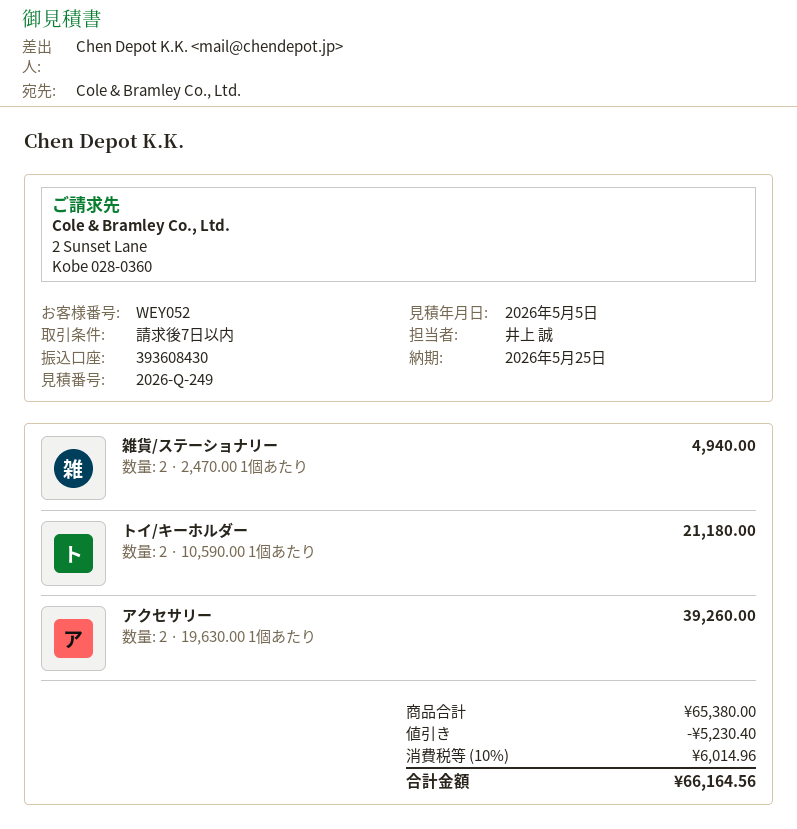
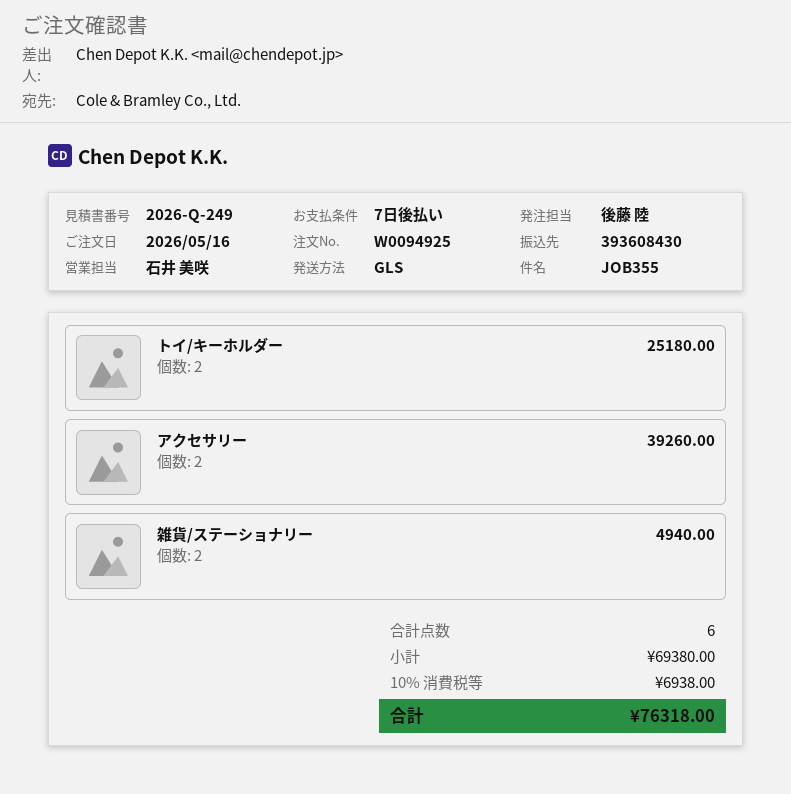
sales rep: 井上 誠 -> 石井 美咲
トイ/キーホルダー: 2 for 21180.00 -> 2 for 25180.00
subtotal: 65380.00 -> 69380.00
discount: 5230.40 -> none
tax: 10% = 6014.96 -> 10% = 6938.00
total: 66164.56 -> 76318.00

